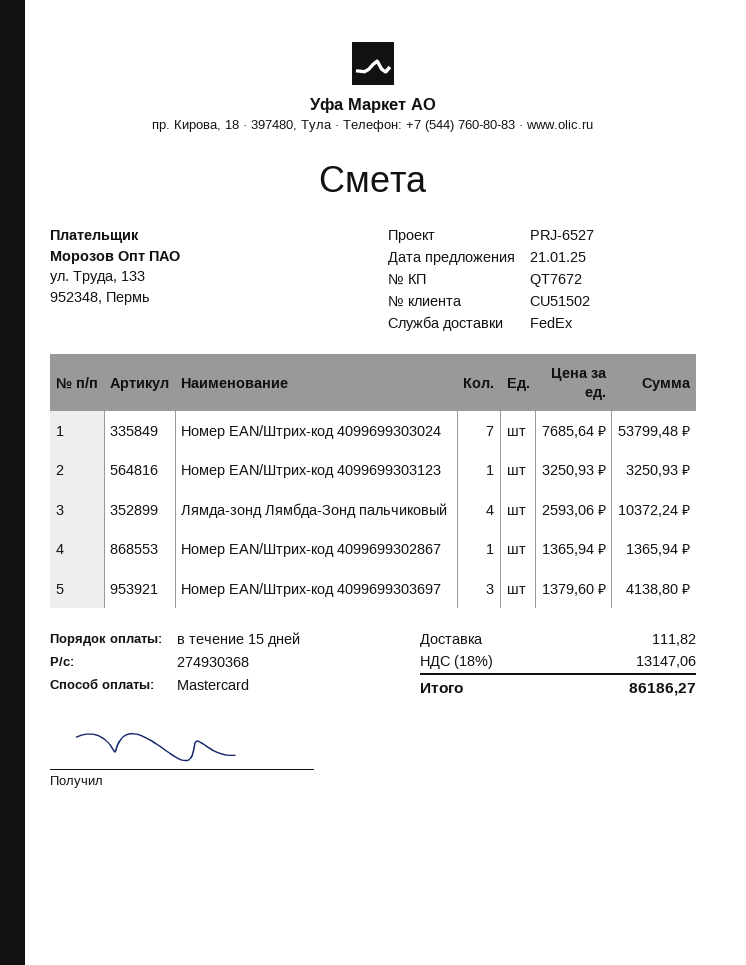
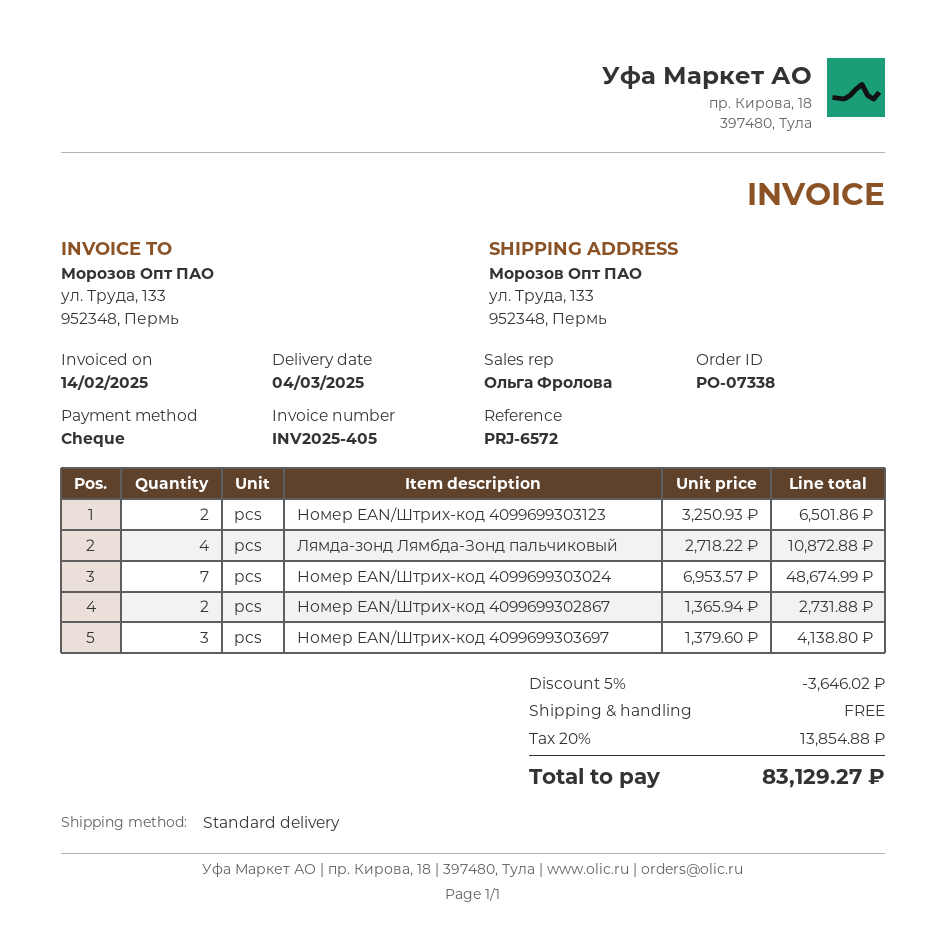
reference: PRJ-6527 -> PRJ-6572
payment method: Mastercard -> cheque
shipping method: FedEx -> standard
Номер EAN/Штрих-код 4099699303024: 7 x 7685.64 = 53799.48 -> 7 x 6953.57 = 48674.99
Номер EAN/Штрих-код 4099699303123: 1 x 3250.93 = 3250.93 -> 2 x 3250.93 = 6501.86
Лямда-зонд Лямбда-Зонд пальчиковый: 4 x 2593.06 = 10372.24 -> 4 x 2718.22 = 10872.88
Номер EAN/Штрих-код 4099699302867: 1 x 1365.94 = 1365.94 -> 2 x 1365.94 = 2731.88
discount: none -> 5% = 3646.02
shipping: 111.82 -> 0.00
tax: 18% = 13147.06 -> 20% = 13854.88
total: 86186.27 -> 83129.27

